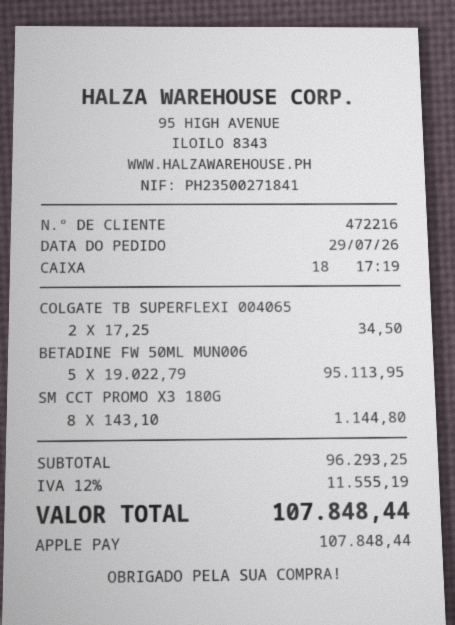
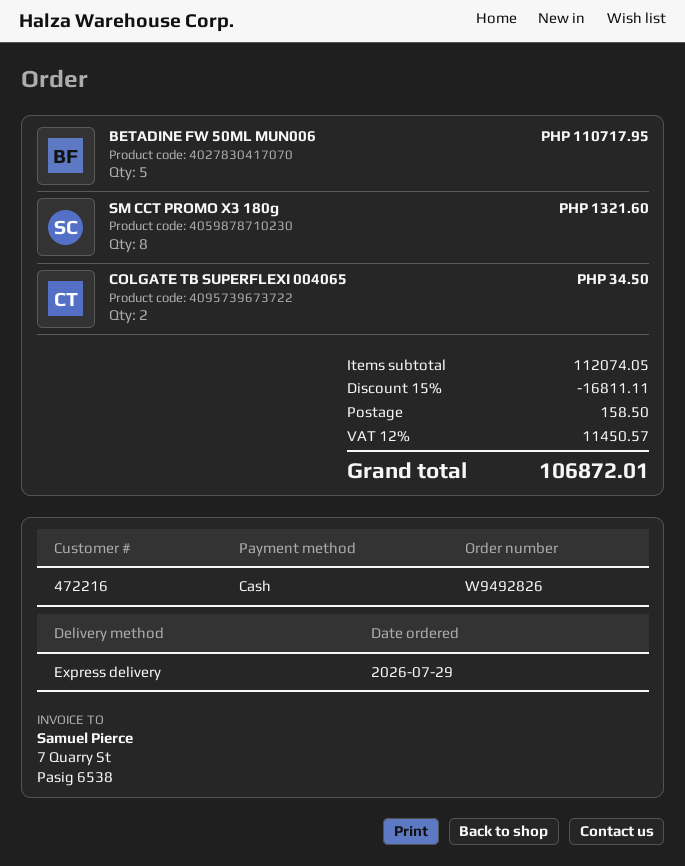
payment method: Apple Pay -> cash
BETADINE FW 50ML MUN006: 5 for 95113.95 -> 5 for 110717.95
SM CCT PROMO X3 180G: 8 for 1144.80 -> 8 for 1321.60
subtotal: 96293.25 -> 112074.05
discount: none -> 15% = 16811.11
shipping: none -> 158.50
tax: 12% = 11555.19 -> 12% = 11450.57
total: 107848.44 -> 106872.01

